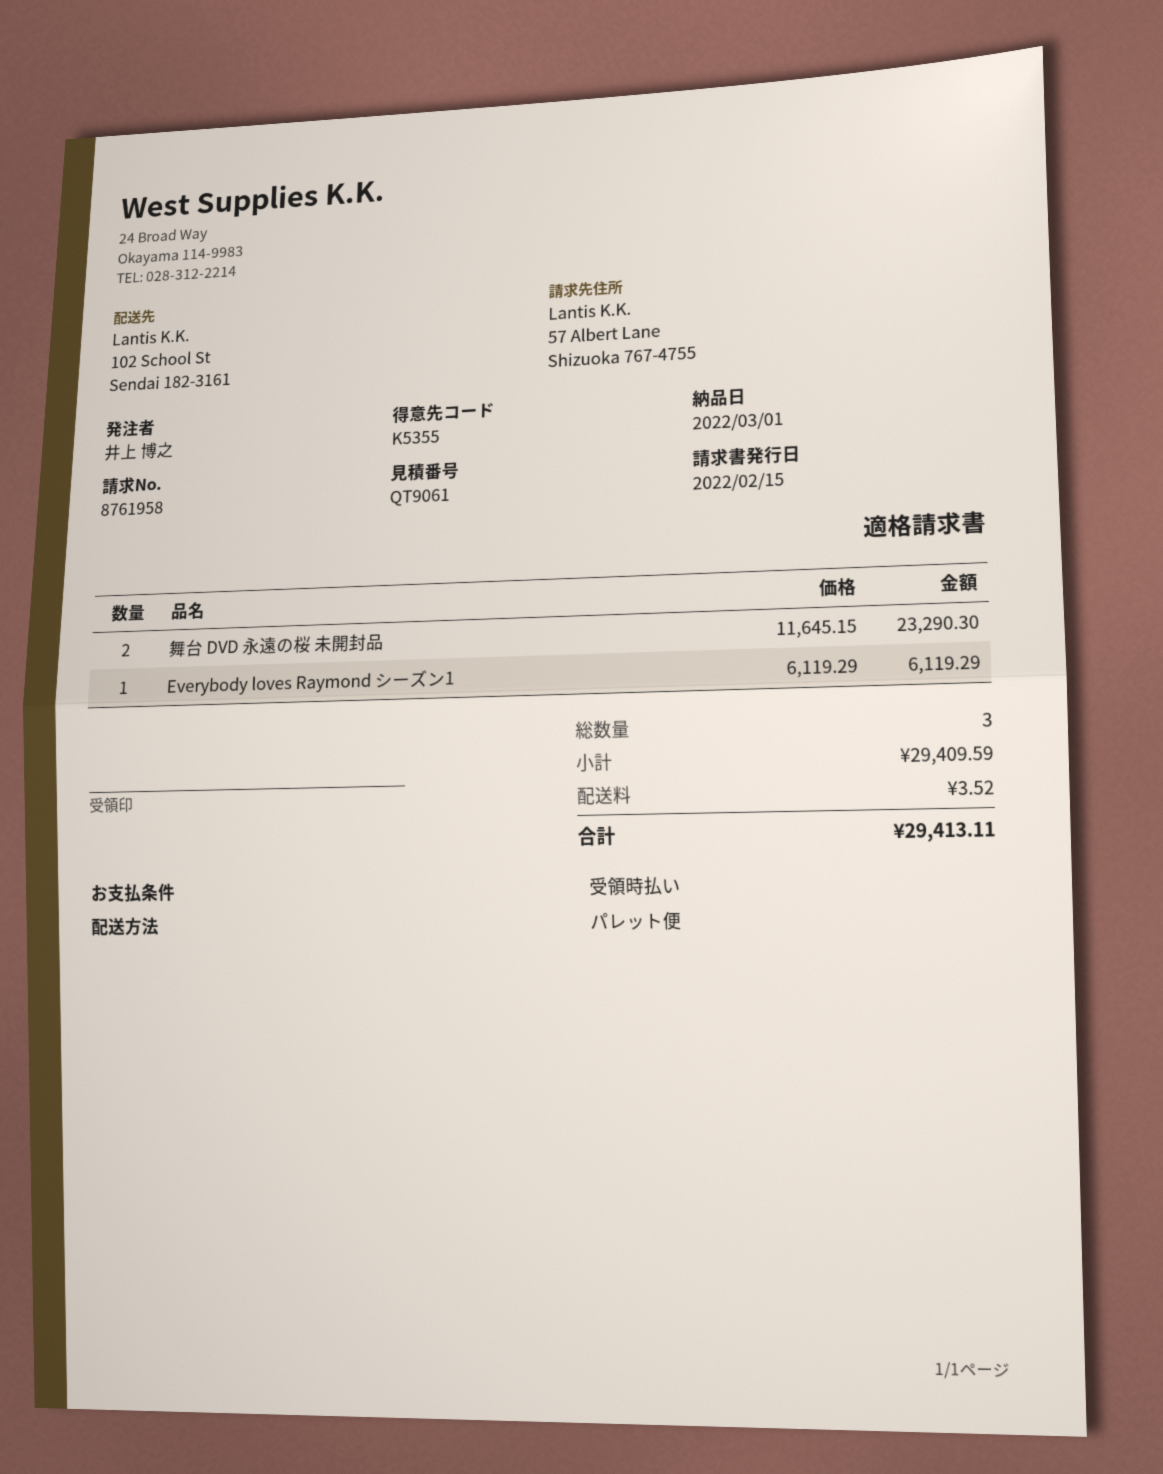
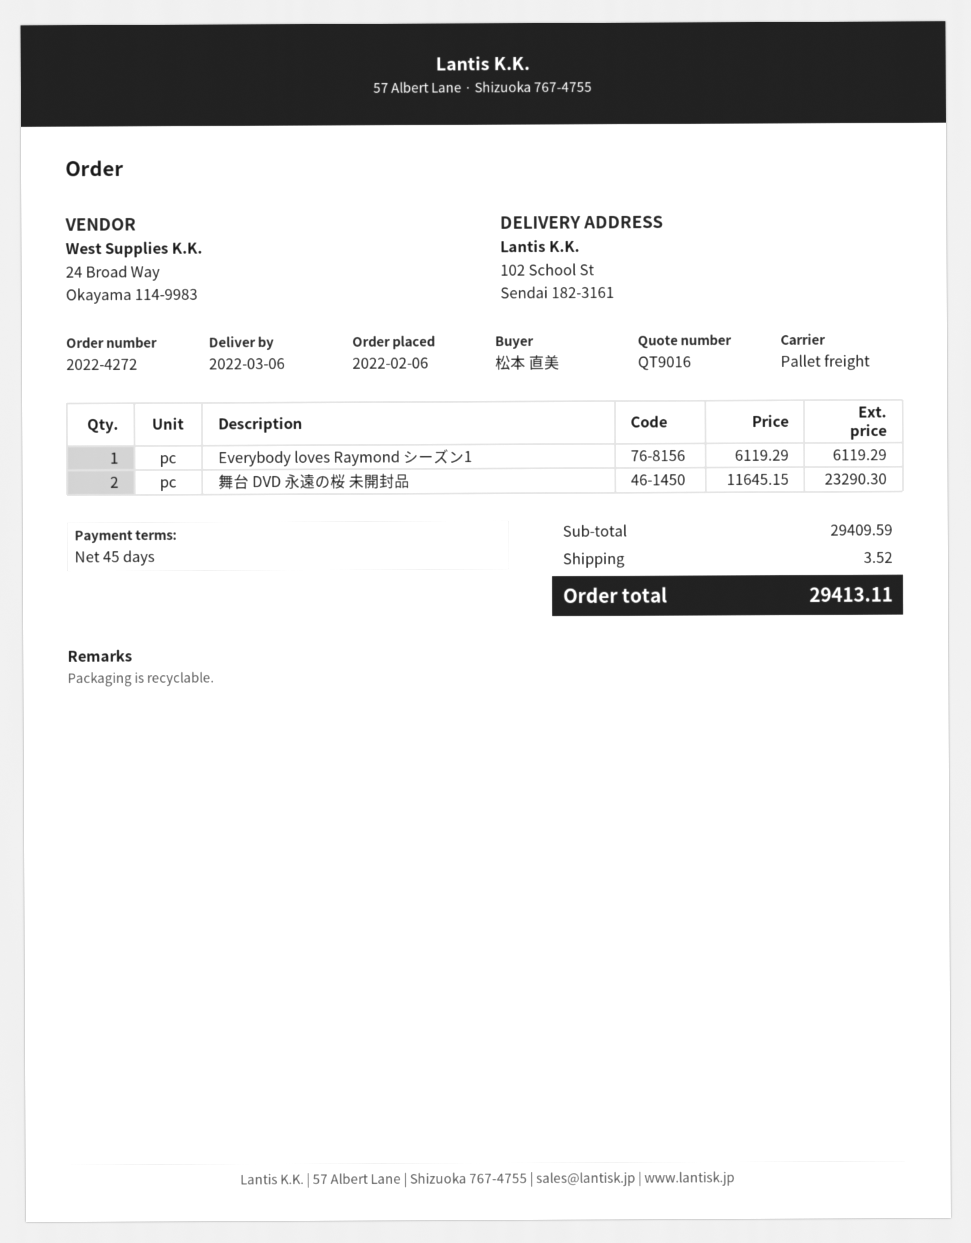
quote number: QT9061 -> QT9016
delivery date: 2022-03-01 -> 2022-03-06
payment terms: on receipt -> 45 days
ordered by: 井上 博之 -> 松本 直美

